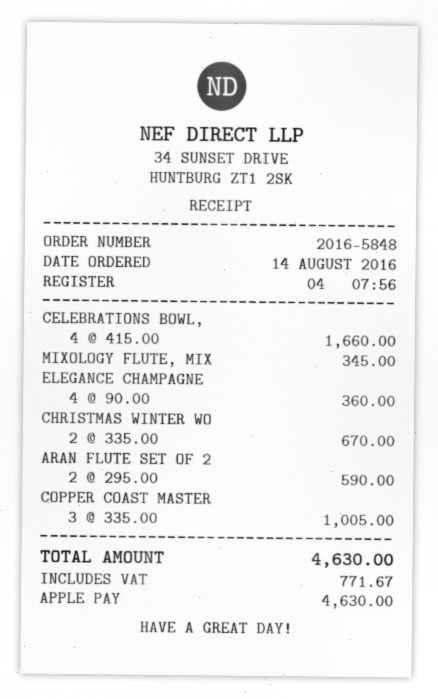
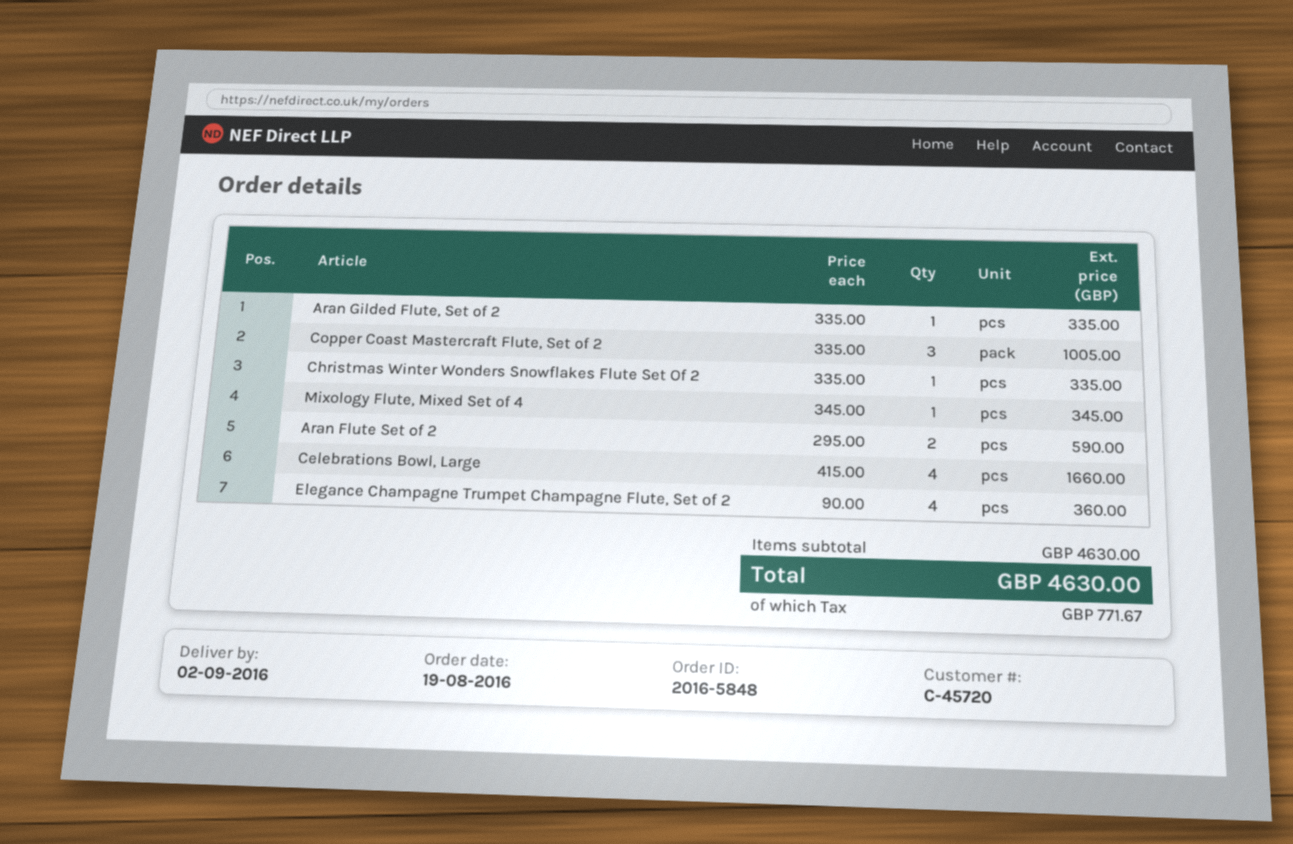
order date: 2016-08-14 -> 2016-08-19
CHRISTMAS WINTER WO: 2 x 335.00 = 670.00 -> 1 x 335.00 = 335.00
Aran Gilded Flute, Set of 2: none -> 1 x 335.00 = 335.00

